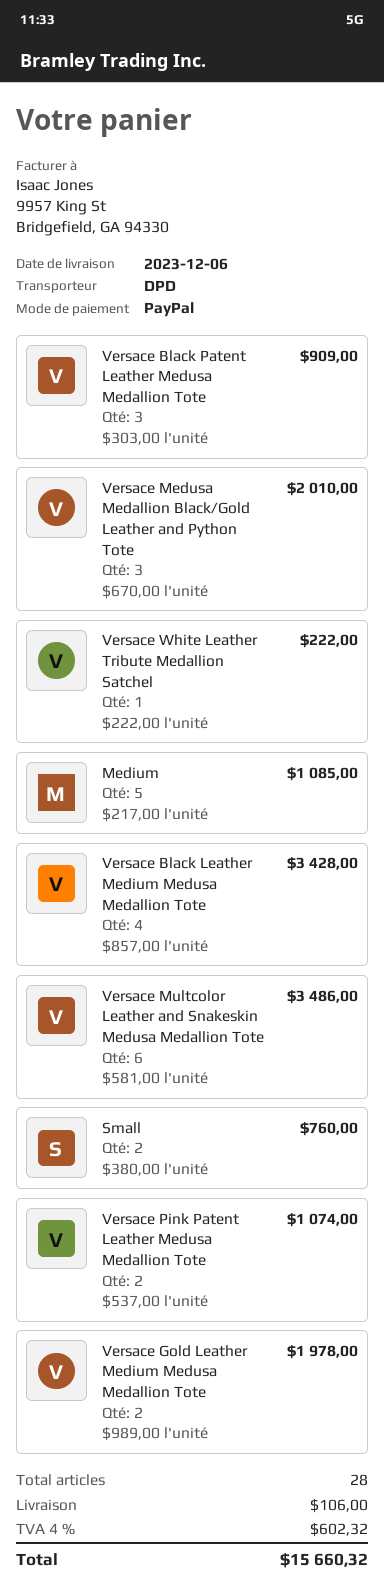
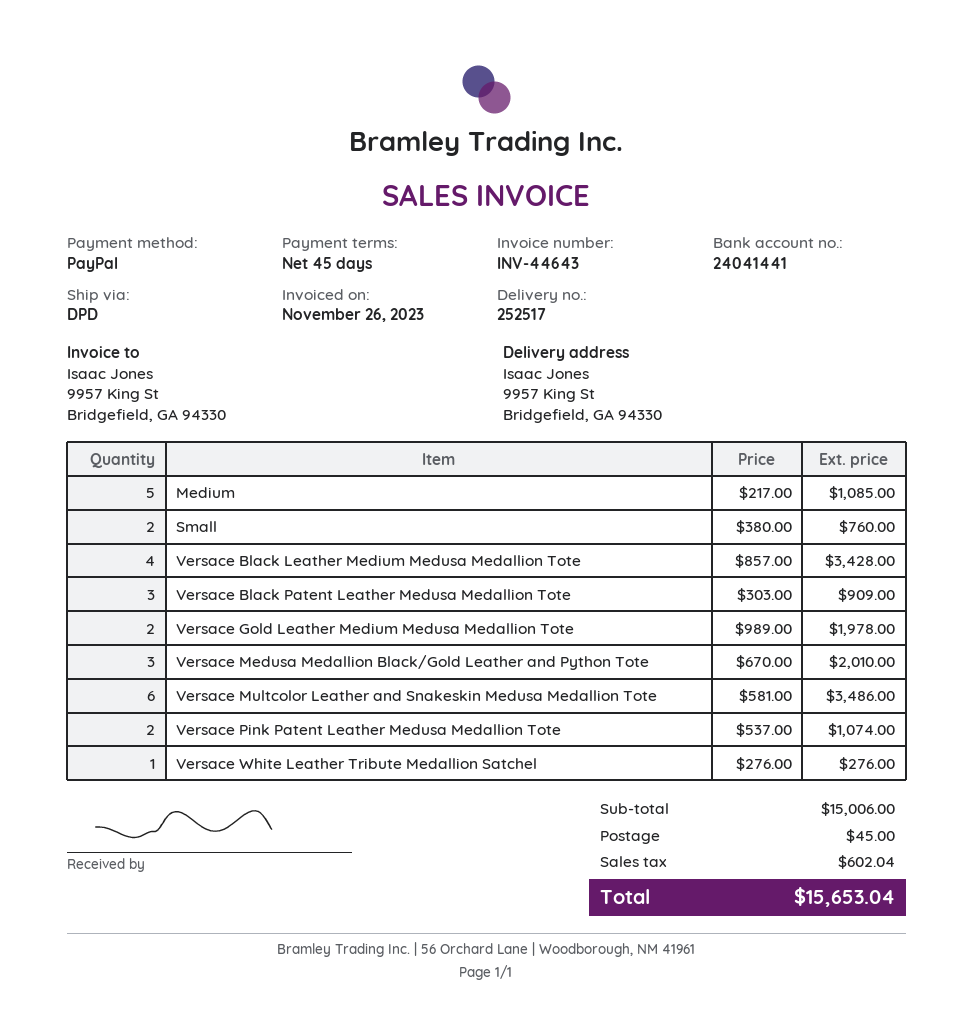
Versace White Leather Tribute Medallion Satchel: 1 x 222.00 = 222.00 -> 1 x 276.00 = 276.00
shipping: 106.00 -> 45.00
tax: 602.32 -> 602.04
total: 15660.32 -> 15653.04

